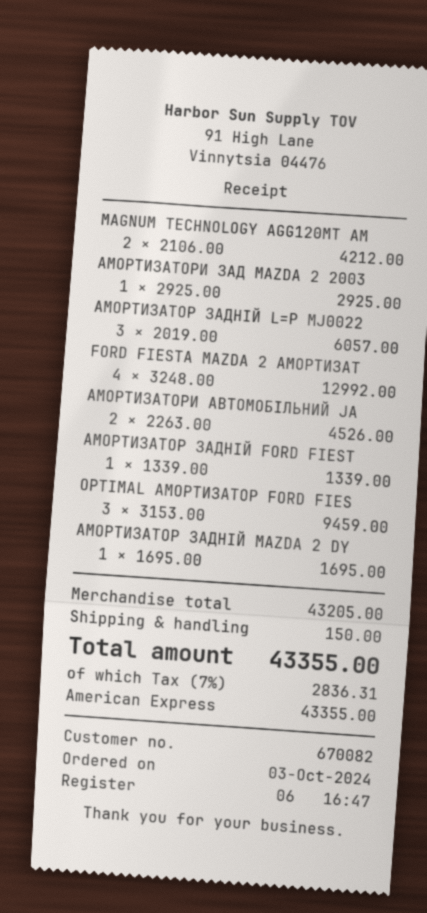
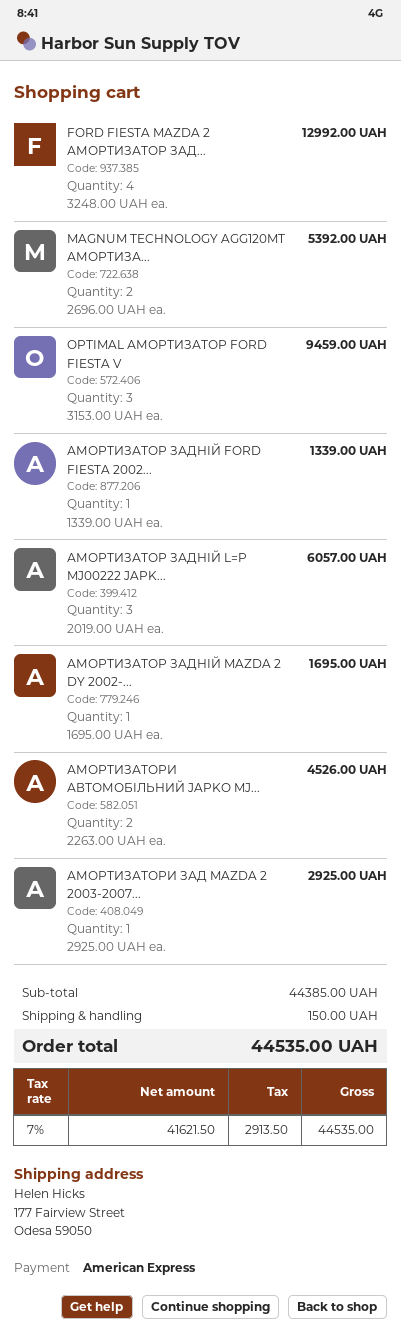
MAGNUM TECHNOLOGY AGG120MT АМ: 2 x 2106.00 = 4212.00 -> 2 x 2696.00 = 5392.00
subtotal: 43205.00 -> 44385.00
tax: 7% = 2836.31 -> 7% = 2913.50
total: 43355.00 -> 44535.00

